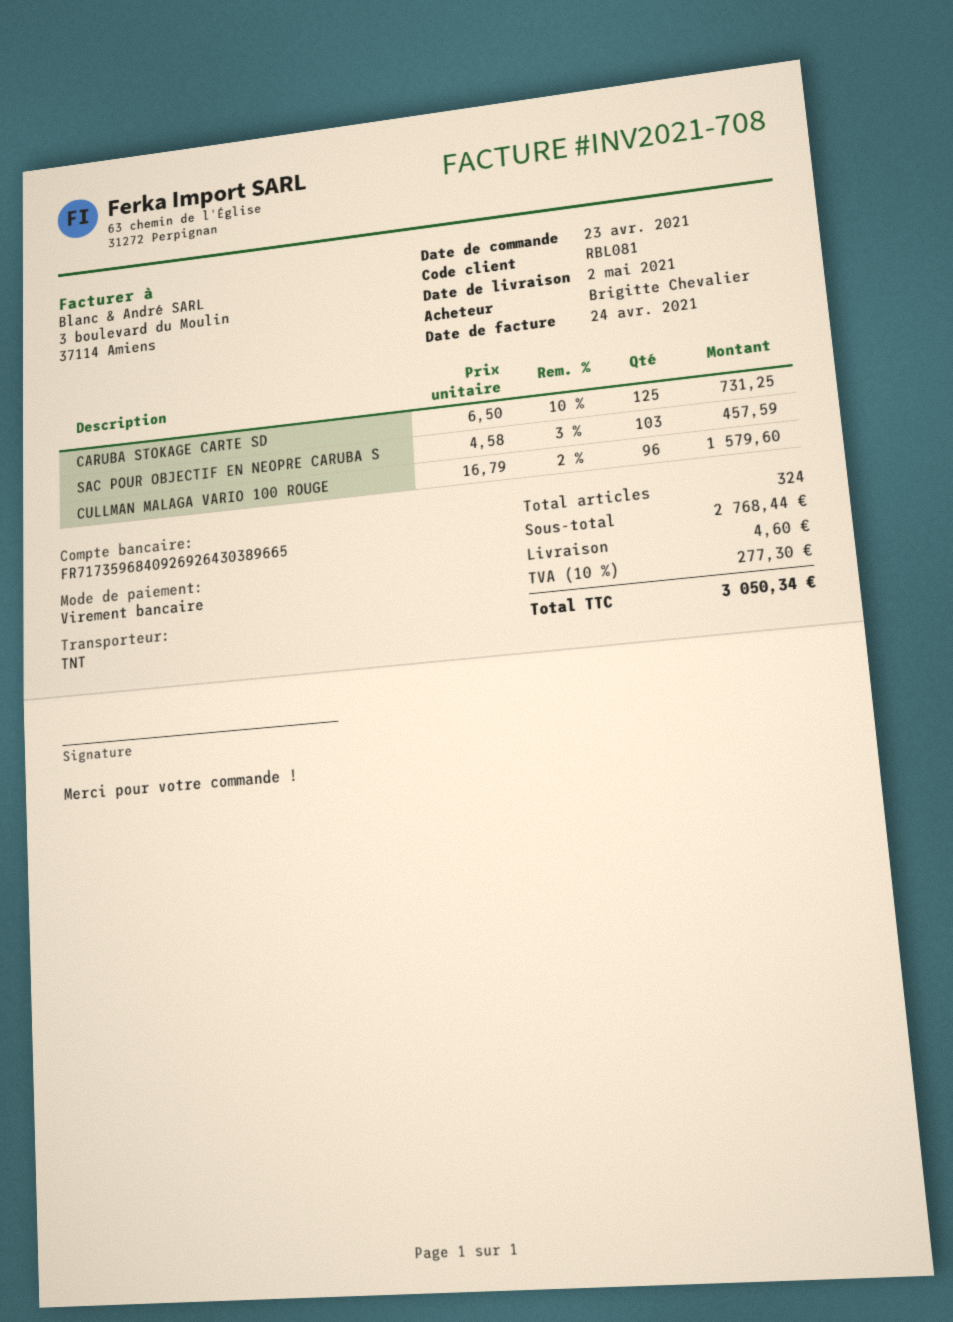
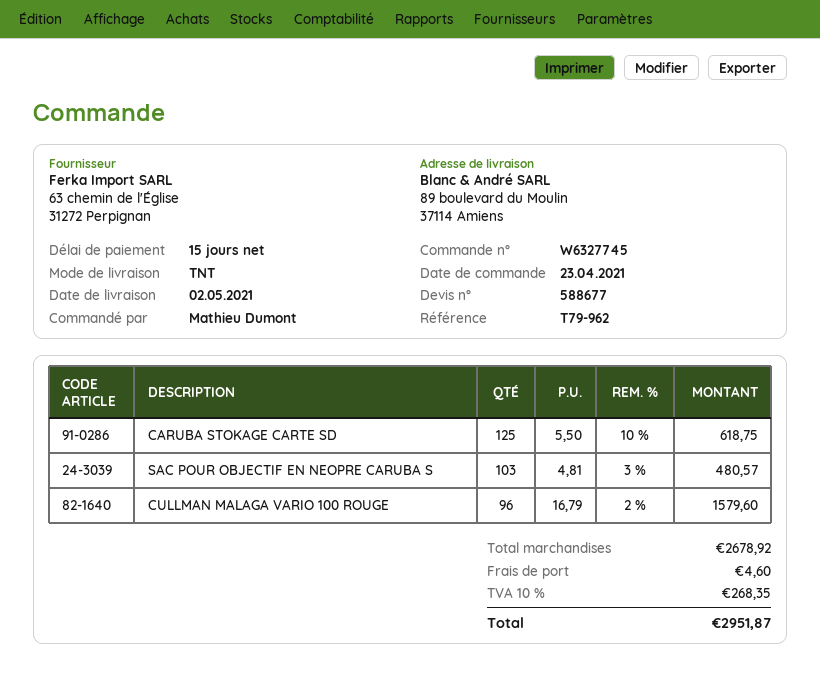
ordered by: Brigitte Chevalier -> Mathieu Dumont
CARUBA STOKAGE CARTE SD: 125 x 6.50 - 10% = 731.25 -> 125 x 5.50 - 10% = 618.75
SAC POUR OBJECTIF EN NEOPRE CARUBA S: 103 x 4.58 - 3% = 457.59 -> 103 x 4.81 - 3% = 480.57
subtotal: 2768.44 -> 2678.92
tax: 10% = 277.30 -> 10% = 268.35
total: 3050.34 -> 2951.87

